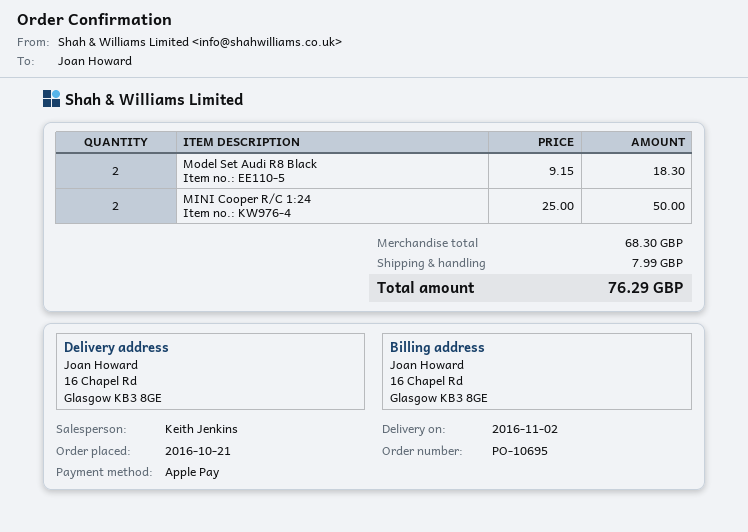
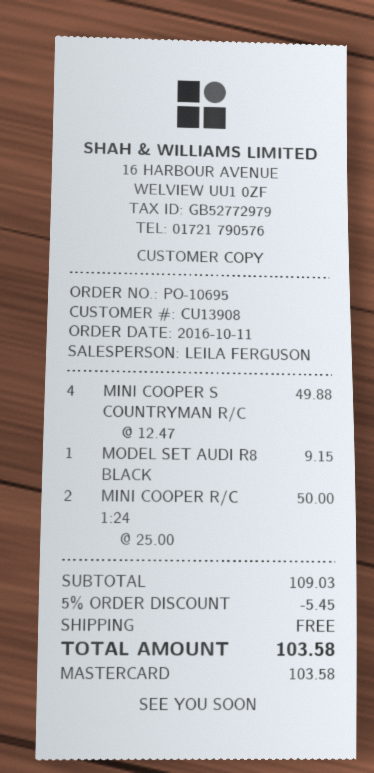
order date: 2016-10-21 -> 2016-10-11
sales rep: Keith Jenkins -> LEILA FERGUSON
payment method: Apple Pay -> Mastercard
Model Set Audi R8 Black: 2 x 9.15 = 18.30 -> 1 x 9.15 = 9.15
MINI COOPER S COUNTRYMAN R/C: none -> 4 x 12.47 = 49.88
subtotal: 68.30 -> 109.03
discount: none -> 5% = 5.45
shipping: 7.99 -> 0.00
total: 76.29 -> 103.58

